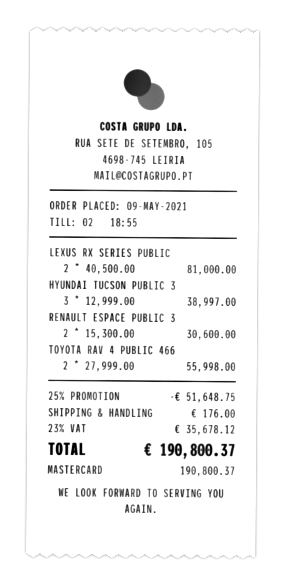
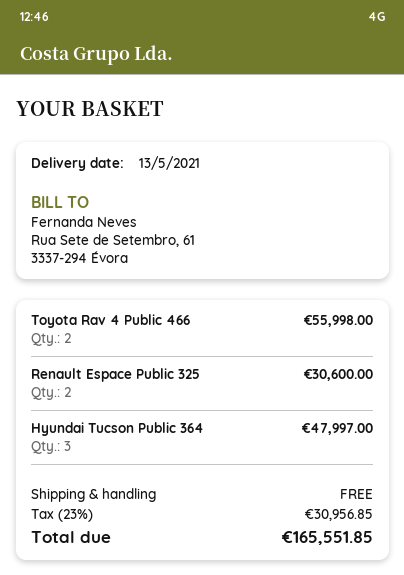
LEXUS RX SERIES PUBLIC: 2 for 81000.00 -> none
HYUNDAI TUCSON PUBLIC 3: 3 for 38997.00 -> 3 for 47997.00
discount: 25% = 51648.75 -> none
shipping: 176.00 -> 0.00
tax: 23% = 35678.12 -> 23% = 30956.85
total: 190800.37 -> 165551.85

